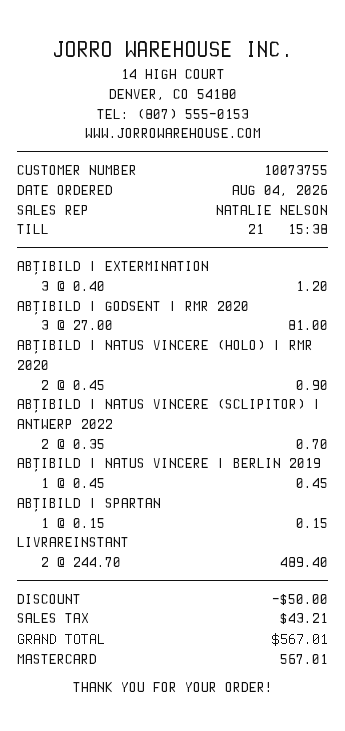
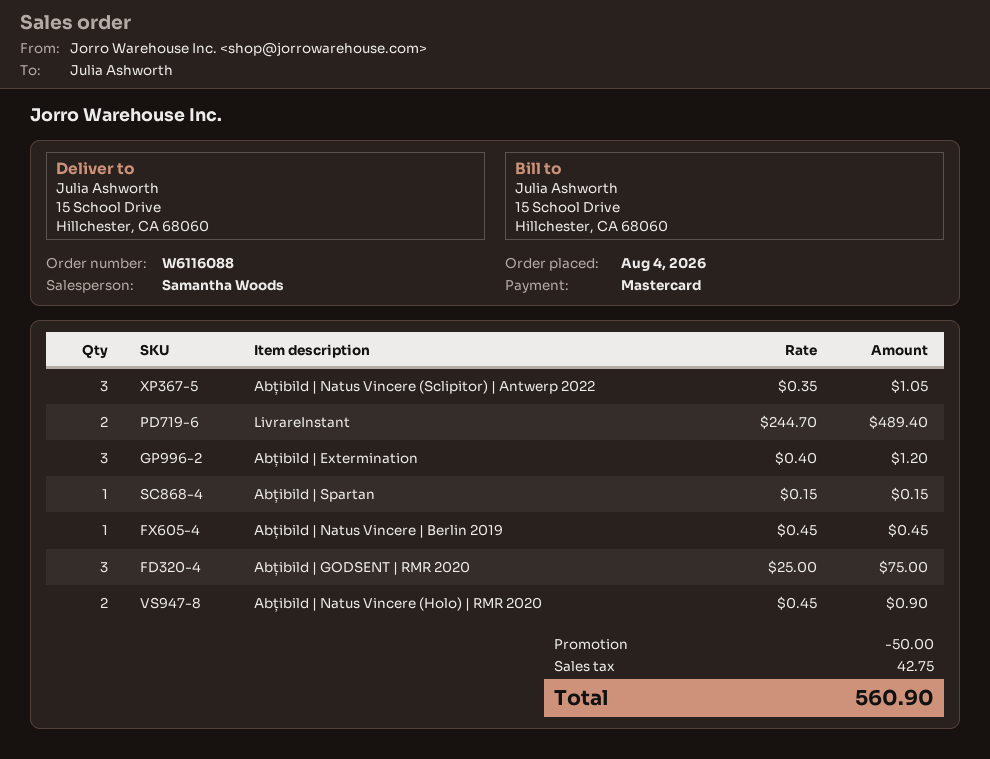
sales rep: NATALIE NELSON -> Samantha Woods
ABȚIBILD | GODSENT | RMR 2020: 3 x 27.00 = 81.00 -> 3 x 25.00 = 75.00
ABȚIBILD | NATUS VINCERE (SCLIPITOR) | ANTWERP 2022: 2 x 0.35 = 0.70 -> 3 x 0.35 = 1.05
tax: 43.21 -> 42.75
total: 567.01 -> 560.90

